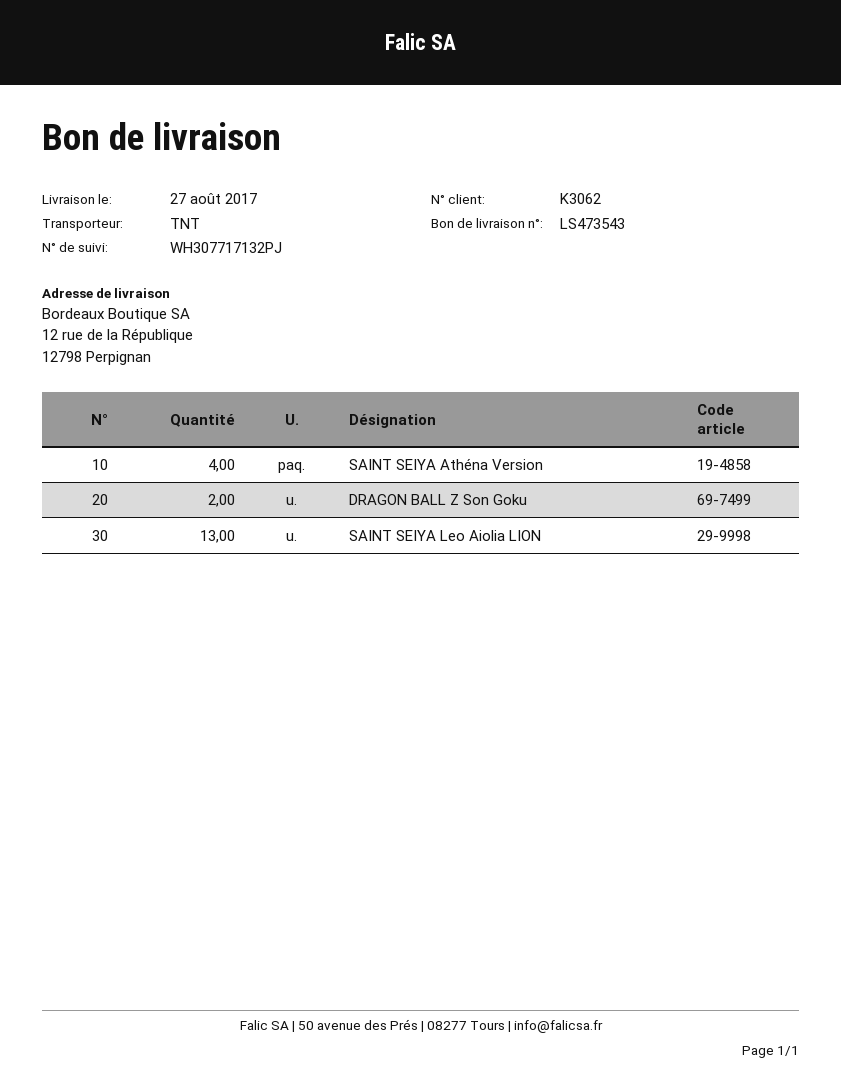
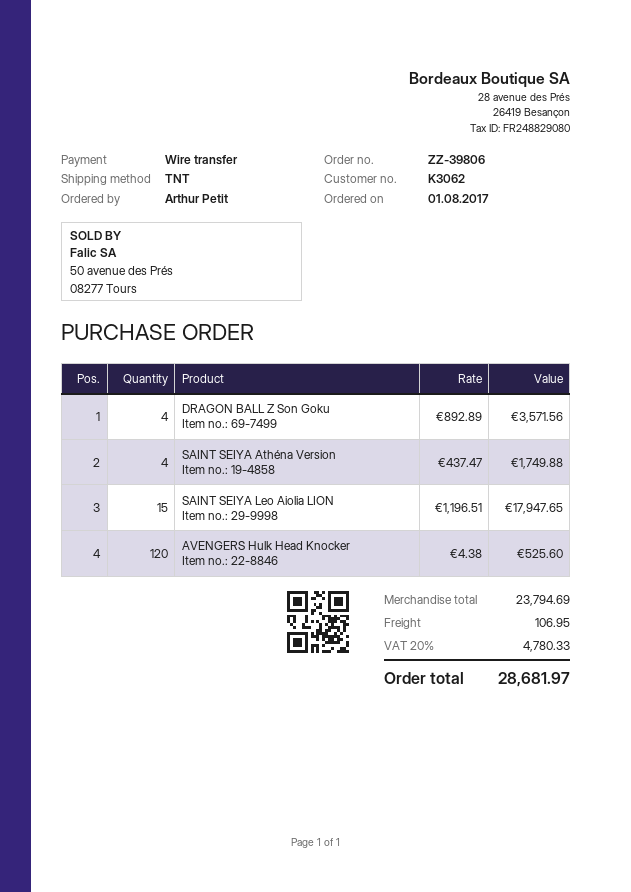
DRAGON BALL Z Son Goku: 2 -> 4
SAINT SEIYA Leo Aiolia LION: 13 -> 15
AVENGERS Hulk Head Knocker: none -> 120

